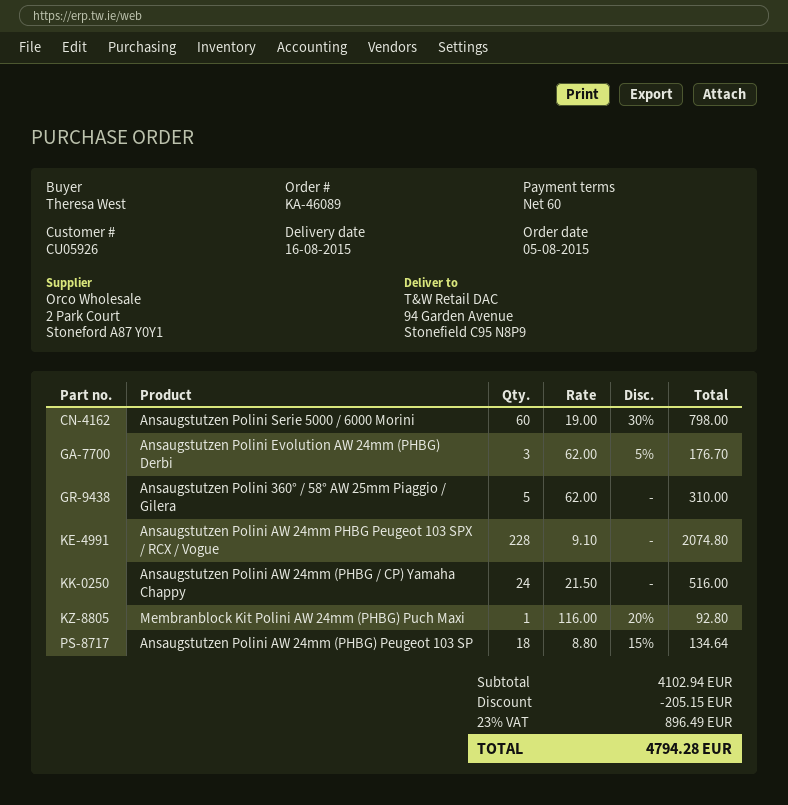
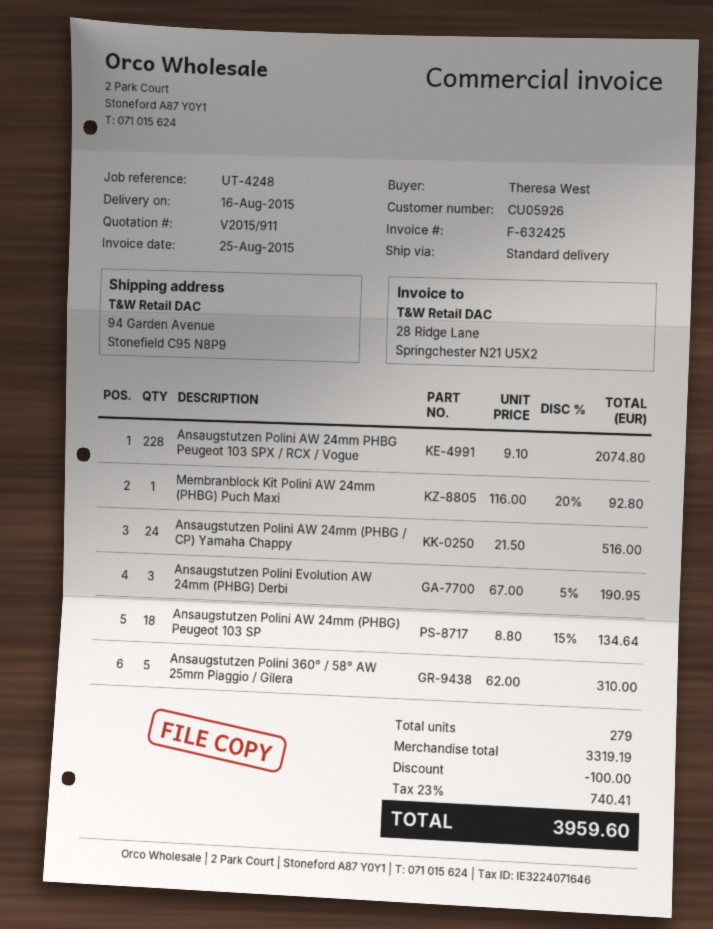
Ansaugstutzen Polini Serie 5000 / 6000 Morini: 60 x 19.00 - 30% = 798.00 -> none
Ansaugstutzen Polini Evolution AW 24mm (PHBG) Derbi: 3 x 62.00 - 5% = 176.70 -> 3 x 67.00 - 5% = 190.95
subtotal: 4102.94 -> 3319.19
discount: 205.15 -> 100.00
tax: 23% = 896.49 -> 23% = 740.41
total: 4794.28 -> 3959.60

